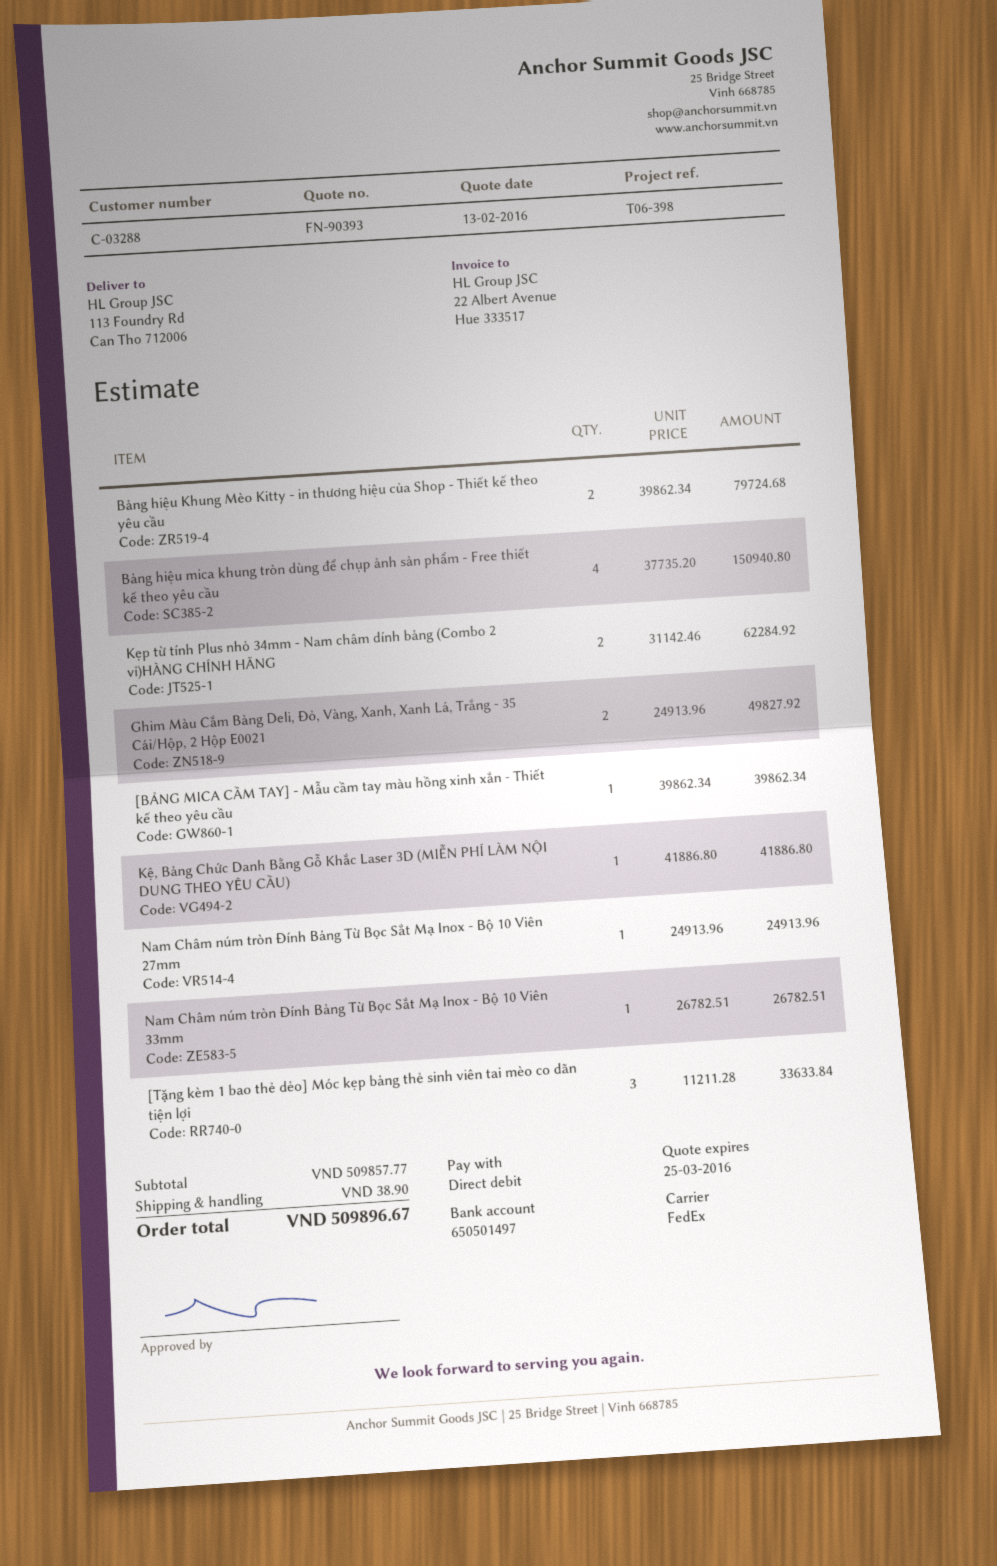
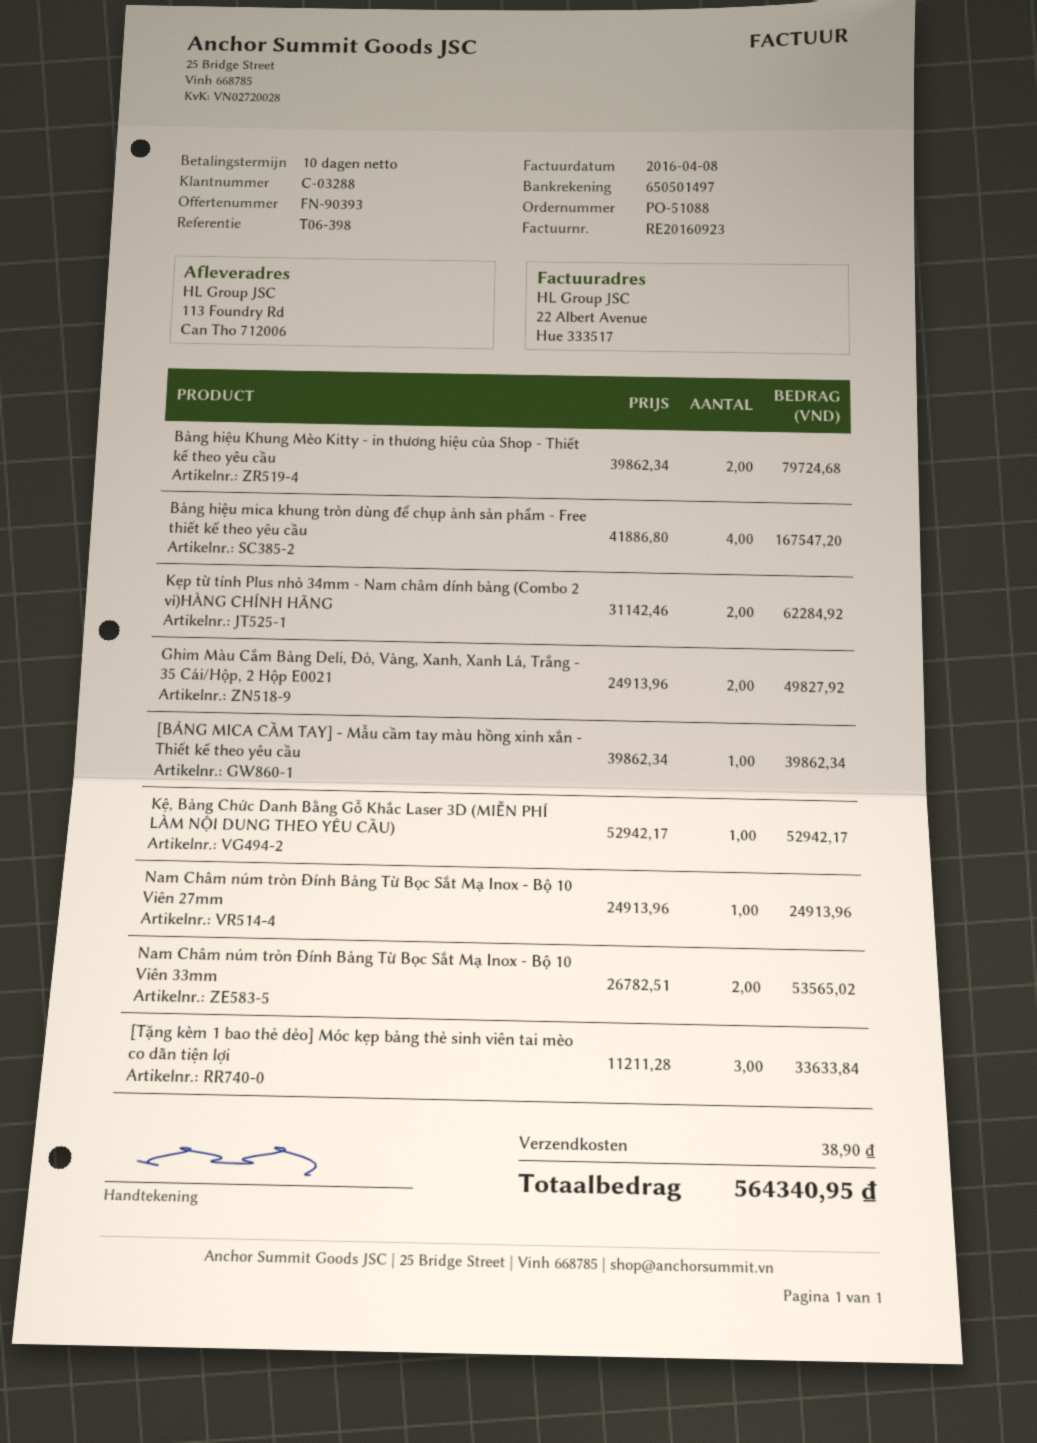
Bảng hiệu mica khung tròn dùng để chụp ảnh sản phẩm - Free thiết kế theo yêu cầu: 4 x 37735.20 = 150940.80 -> 4 x 41886.80 = 167547.20
Kệ, Bảng Chức Danh Bằng Gỗ Khắc Laser 3D (MIỄN PHÍ LÀM NỘI DUNG THEO YÊU CẦU): 1 x 41886.80 = 41886.80 -> 1 x 52942.17 = 52942.17
Nam Châm núm tròn Đính Bảng Từ Bọc Sắt Mạ Inox - Bộ 10 Viên 33mm: 1 x 26782.51 = 26782.51 -> 2 x 26782.51 = 53565.02
total: 509896.67 -> 564340.95

